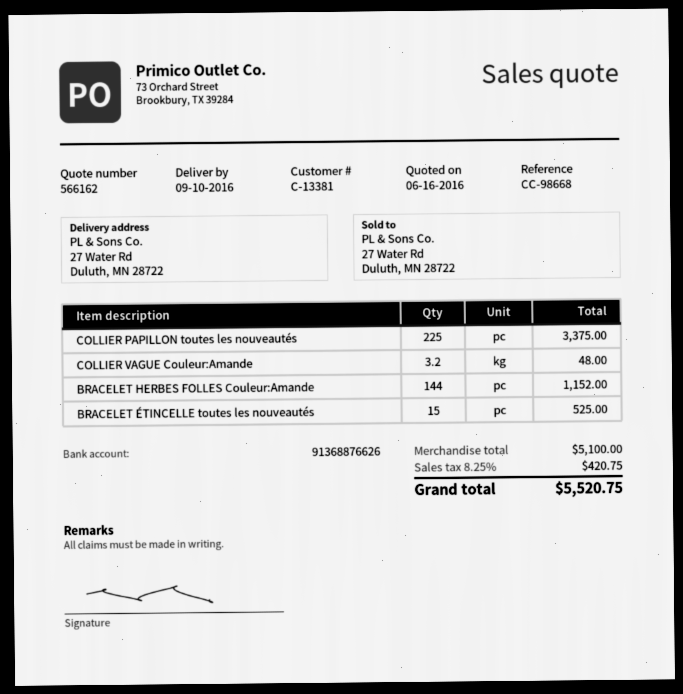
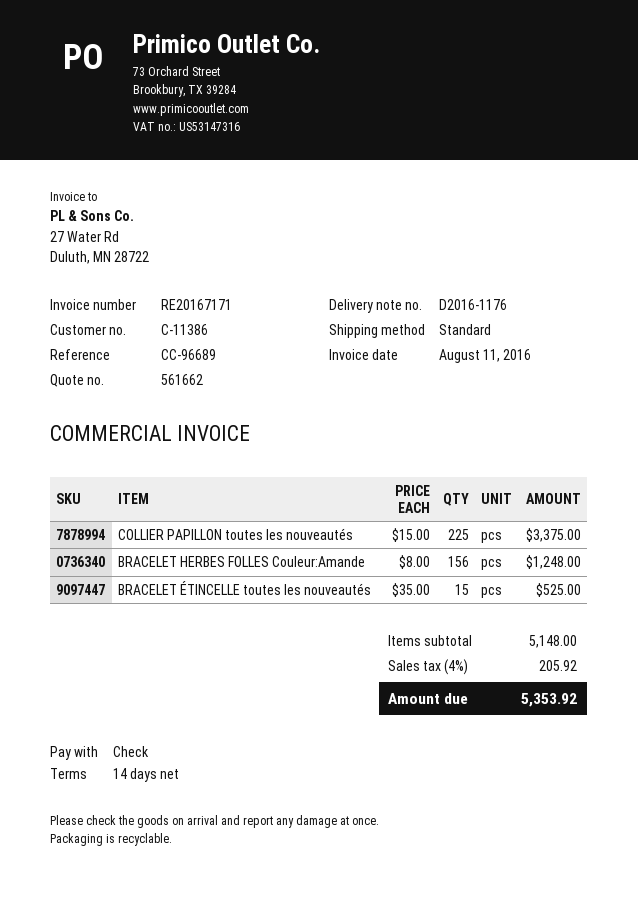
quote number: 566162 -> 561662
customer number: C-13381 -> C-11386
reference: CC-98668 -> CC-96689
COLLIER VAGUE Couleur:Amande: 3.2 for 48.00 -> none
BRACELET HERBES FOLLES Couleur:Amande: 144 for 1152.00 -> 156 for 1248.00
subtotal: 5100.00 -> 5148.00
tax: 8.25% = 420.75 -> 4% = 205.92
total: 5520.75 -> 5353.92

